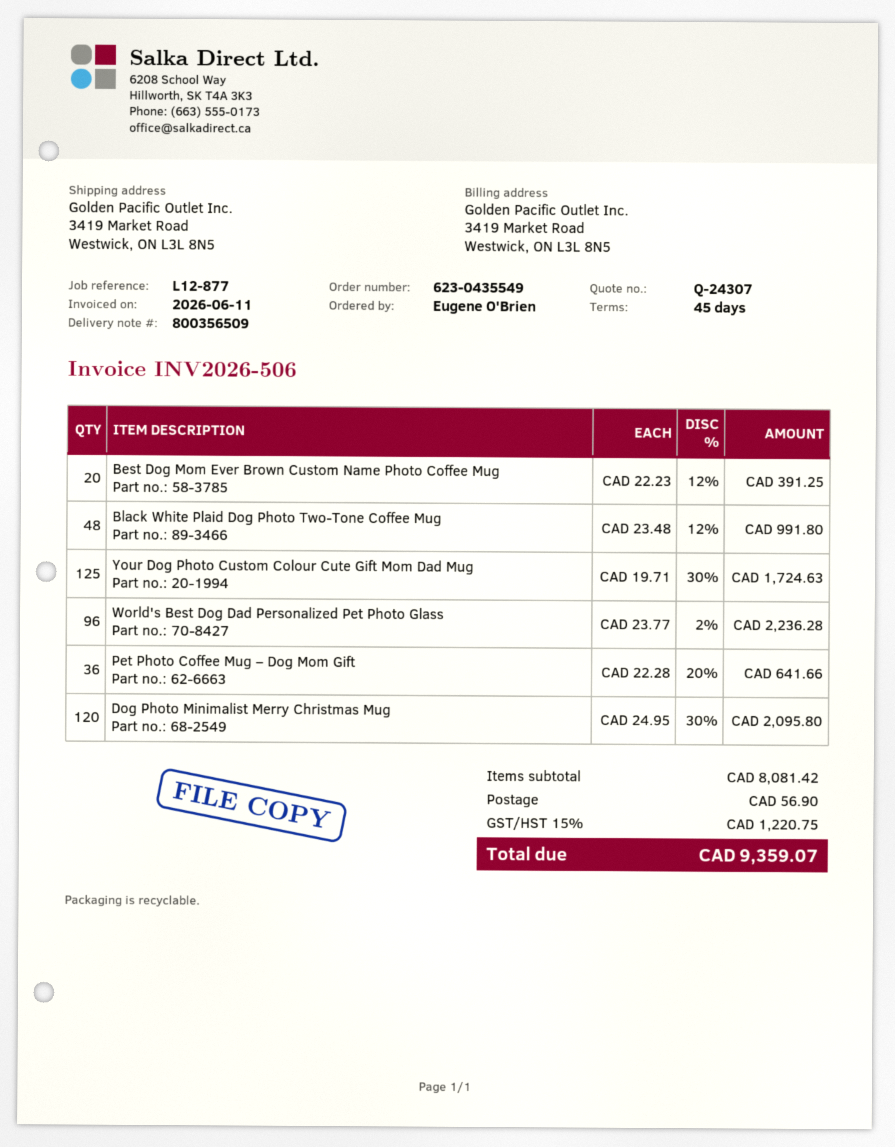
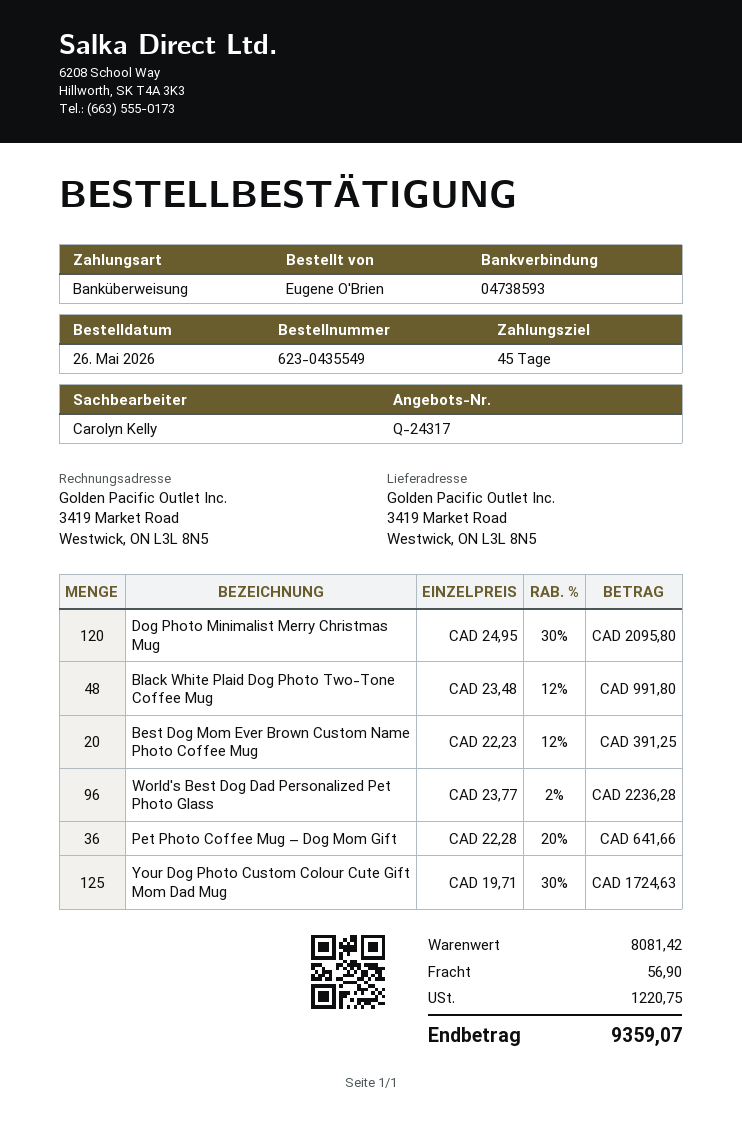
quote number: Q-24307 -> Q-24317

